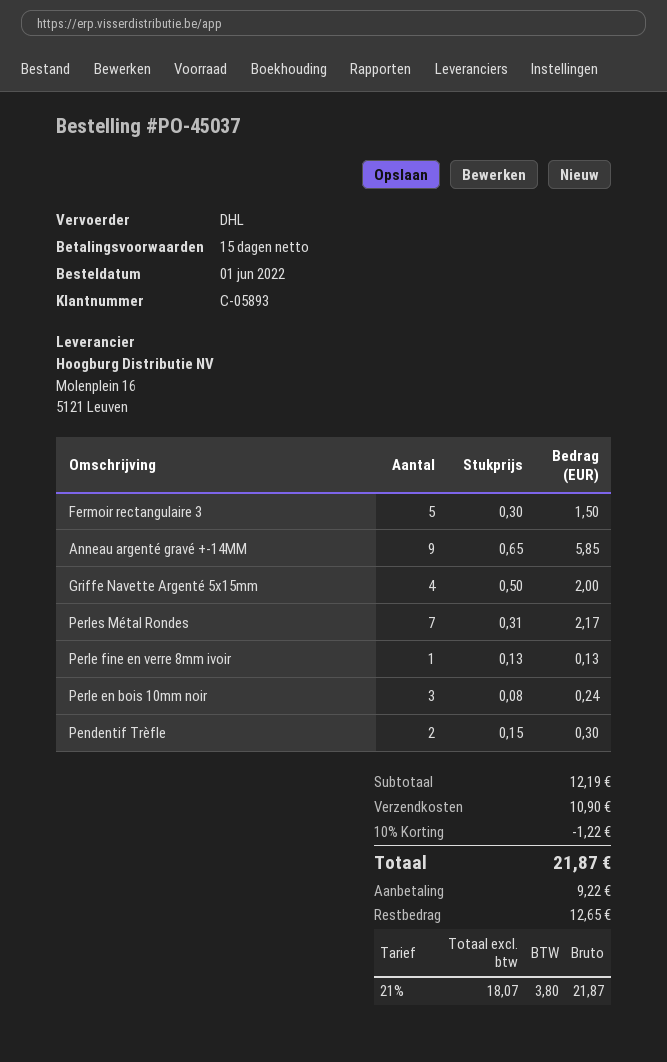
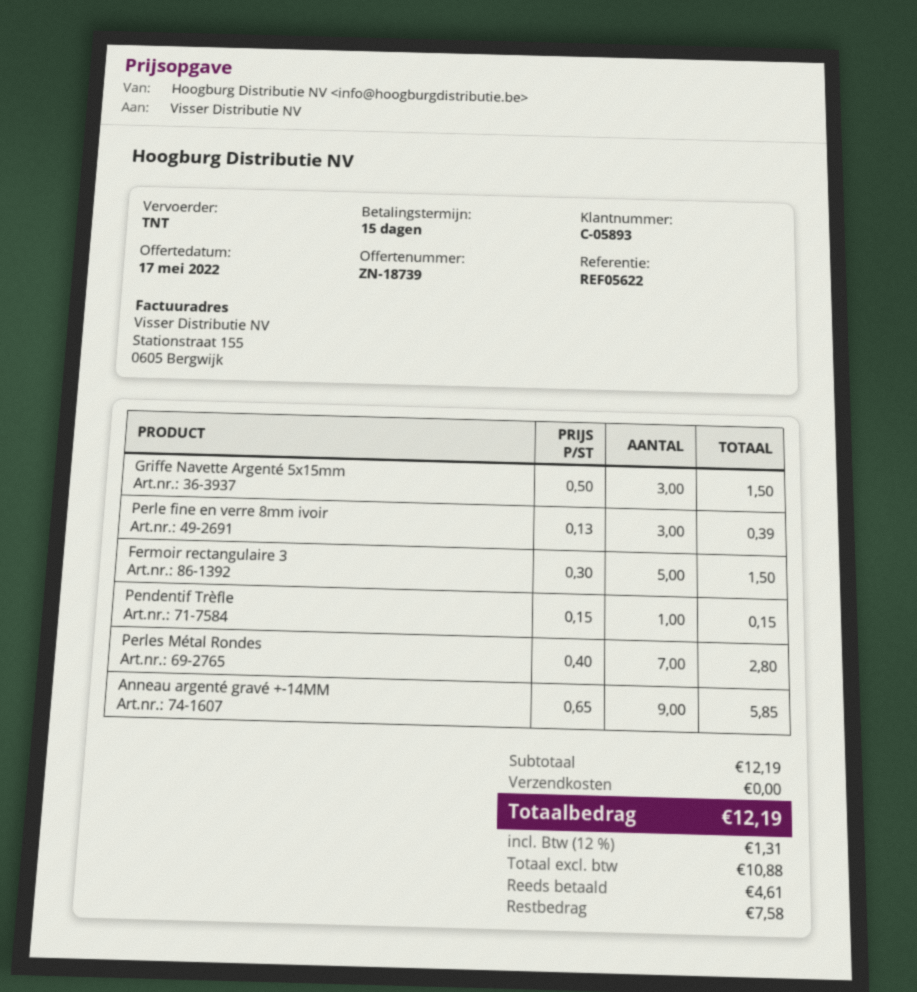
shipping method: DHL -> TNT
Griffe Navette Argenté 5x15mm: 4 x 0.50 = 2.00 -> 3 x 0.50 = 1.50
Perles Métal Rondes: 7 x 0.31 = 2.17 -> 7 x 0.40 = 2.80
Perle fine en verre 8mm ivoir: 1 x 0.13 = 0.13 -> 3 x 0.13 = 0.39
Perle en bois 10mm noir: 3 x 0.08 = 0.24 -> none
Pendentif Trèfle: 2 x 0.15 = 0.30 -> 1 x 0.15 = 0.15
discount: 10% = 1.22 -> none
shipping: 10.90 -> 0.00
net: 18.07 -> 10.88
tax: 21% = 3.80 -> 12% = 1.31
total: 21.87 -> 12.19
deposit: 9.22 -> 4.61
balance: 12.65 -> 7.58

